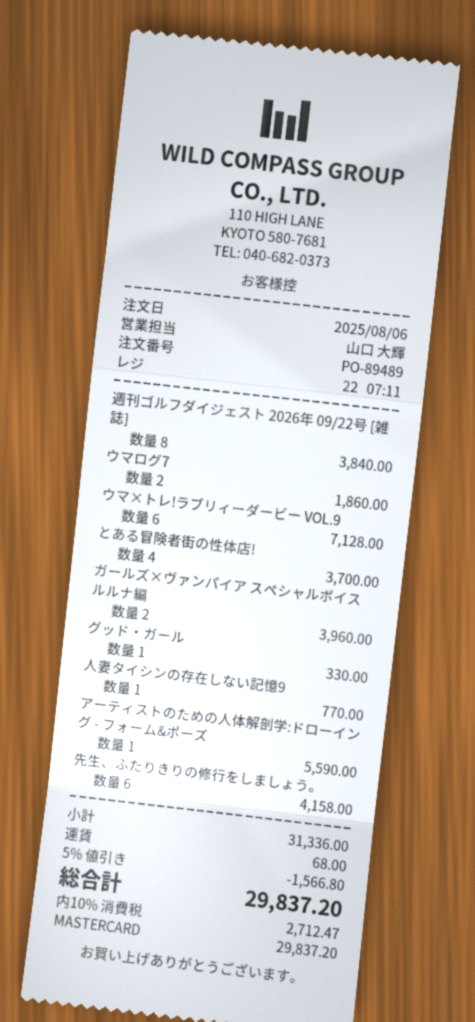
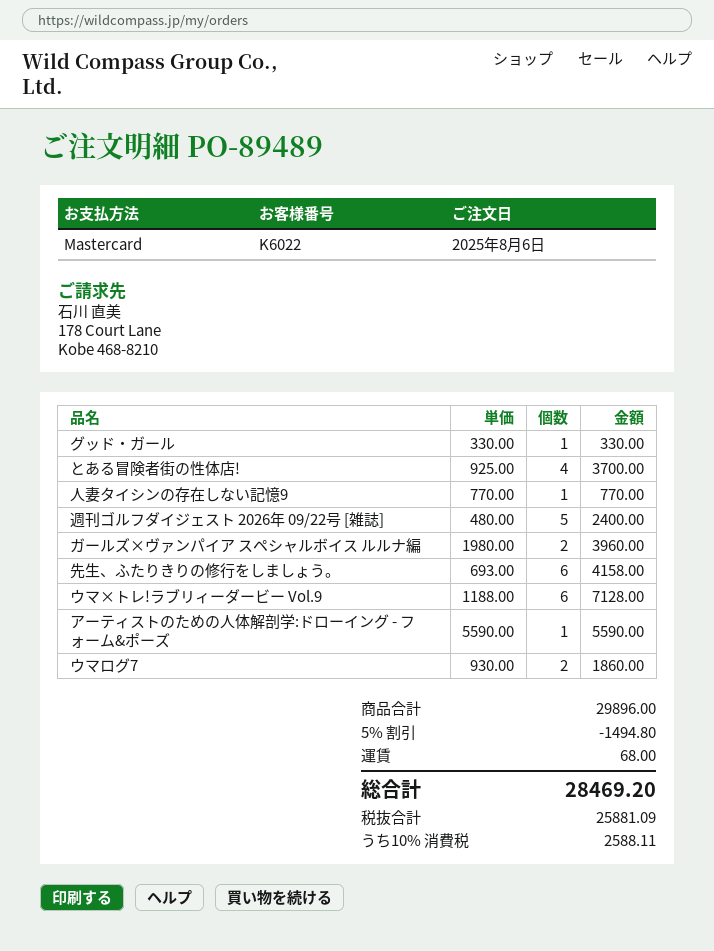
週刊ゴルフダイジェスト 2026年 09/22号 [雑誌]: 8 for 3840.00 -> 5 for 2400.00
subtotal: 31336.00 -> 29896.00
discount: 5% = 1566.80 -> 5% = 1494.80
tax: 10% = 2712.47 -> 10% = 2588.11
total: 29837.20 -> 28469.20

